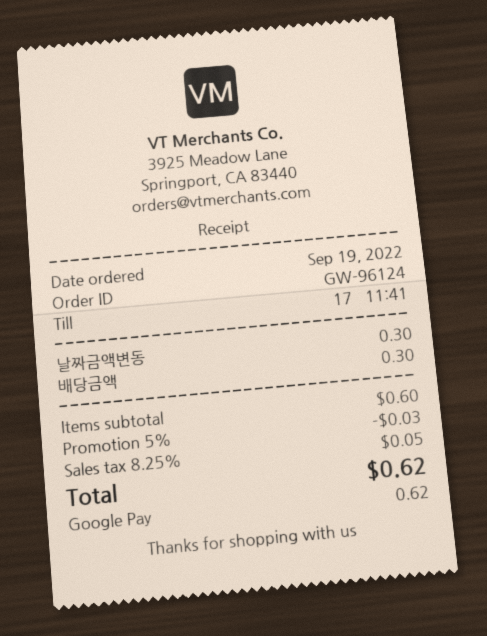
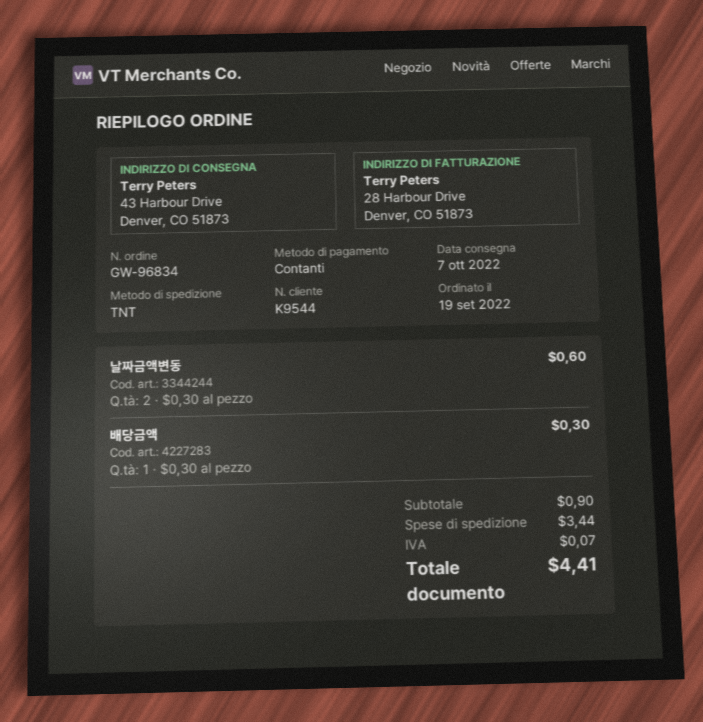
order number: GW-96124 -> GW-96834
payment method: Google Pay -> cash
날짜금액변동: 1 x 0.30 = 0.30 -> 2 x 0.30 = 0.60
subtotal: 0.60 -> 0.90
discount: 5% = 0.03 -> none
shipping: none -> 3.44
tax: 0.05 -> 0.07
total: 0.62 -> 4.41

